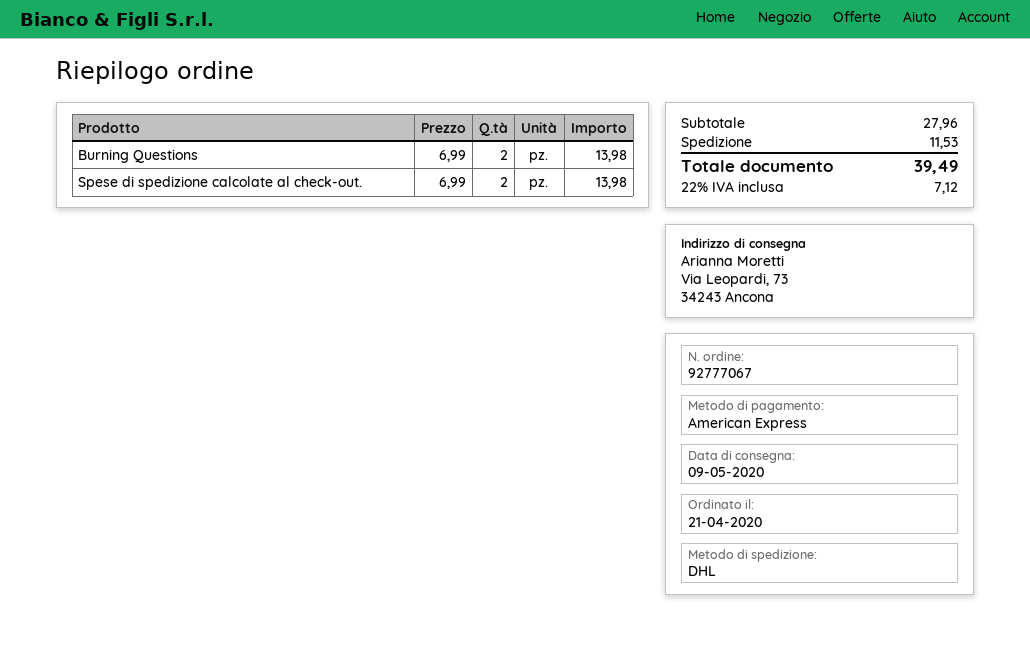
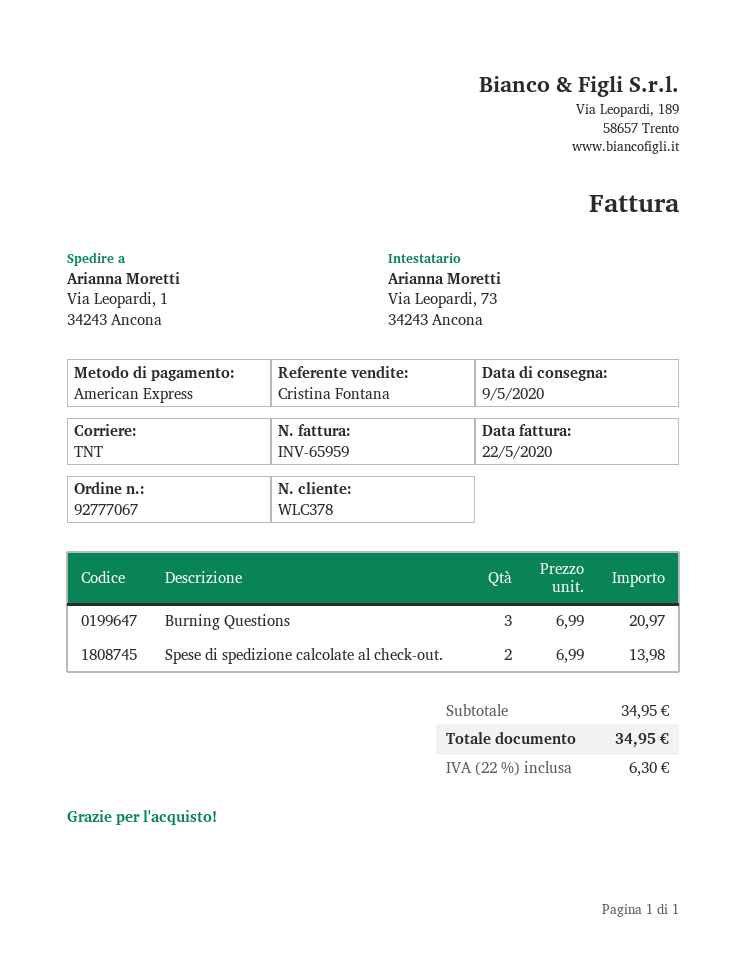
shipping method: DHL -> TNT
ship to: Via Leopardi, 73, 34243 Ancona -> Via Leopardi, 1, 34243 Ancona
Burning Questions: 2 x 6.99 = 13.98 -> 3 x 6.99 = 20.97
subtotal: 27.96 -> 34.95
shipping: 11.53 -> none
tax: 22% = 7.12 -> 22% = 6.30
total: 39.49 -> 34.95

